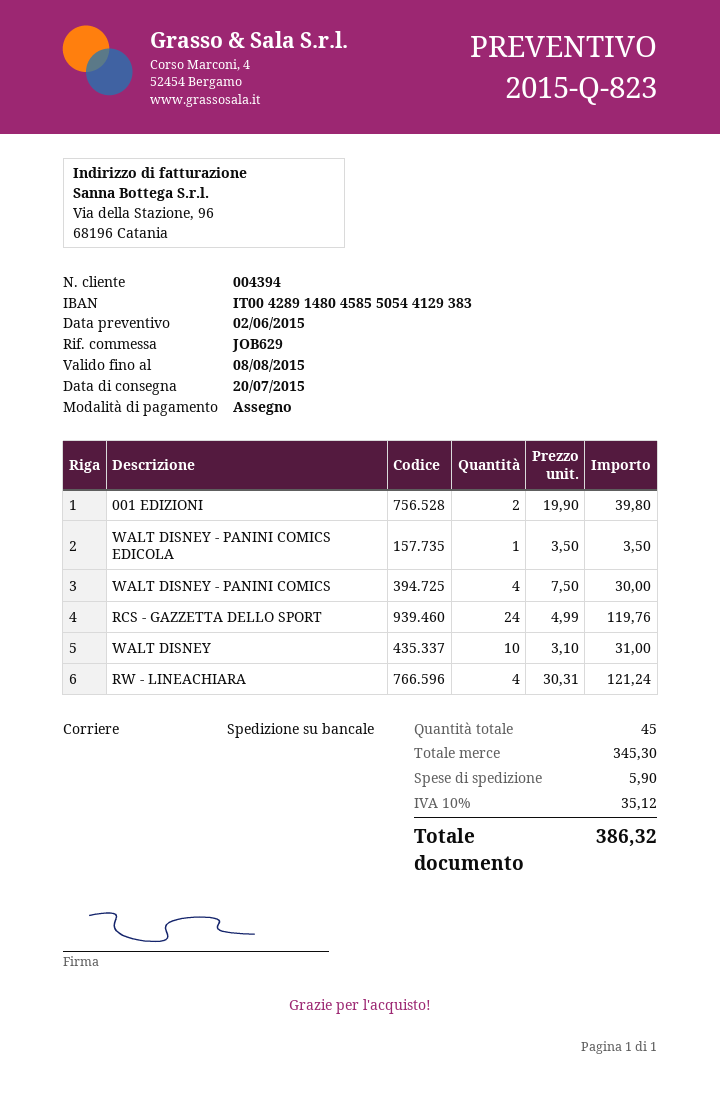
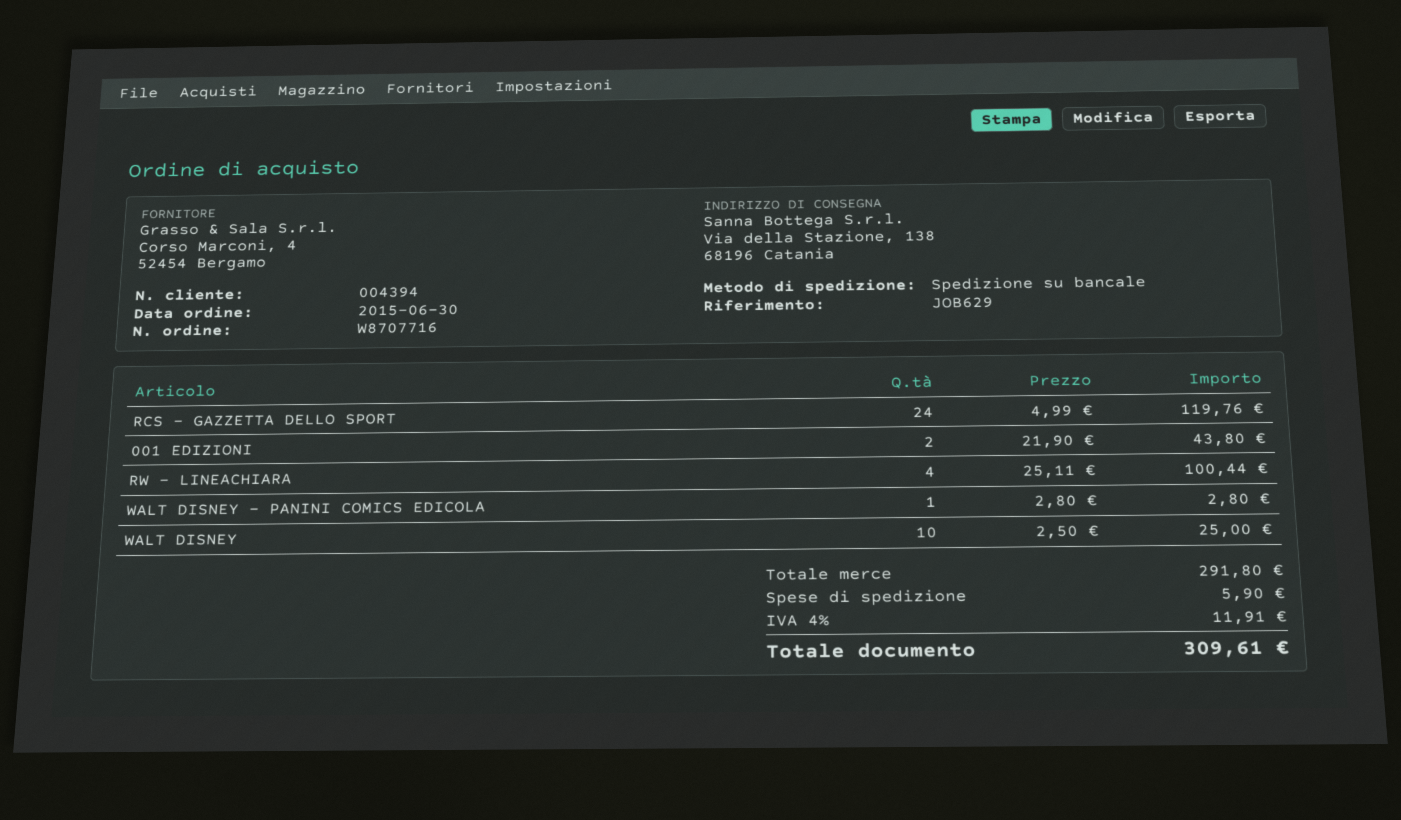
001 EDIZIONI: 2 x 19.90 = 39.80 -> 2 x 21.90 = 43.80
WALT DISNEY - PANINI COMICS EDICOLA: 1 x 3.50 = 3.50 -> 1 x 2.80 = 2.80
WALT DISNEY - PANINI COMICS: 4 x 7.50 = 30.00 -> none
WALT DISNEY: 10 x 3.10 = 31.00 -> 10 x 2.50 = 25.00
RW - LINEACHIARA: 4 x 30.31 = 121.24 -> 4 x 25.11 = 100.44
subtotal: 345.30 -> 291.80
tax: 10% = 35.12 -> 4% = 11.91
total: 386.32 -> 309.61

